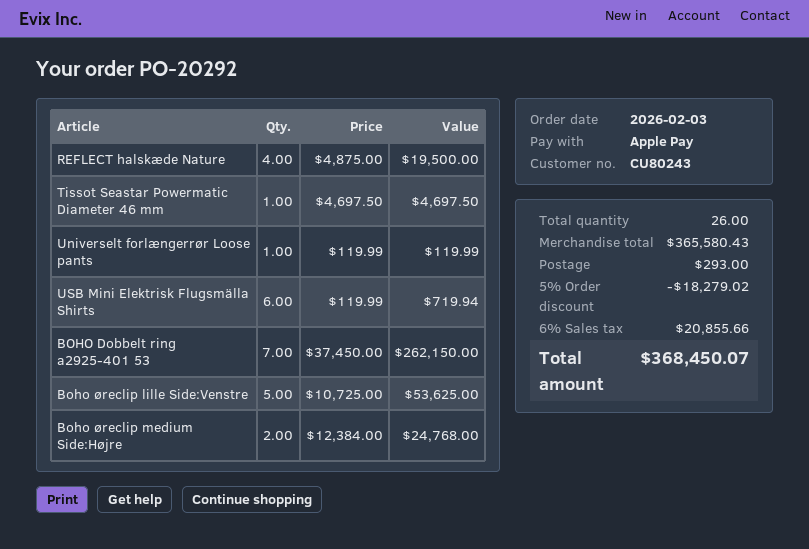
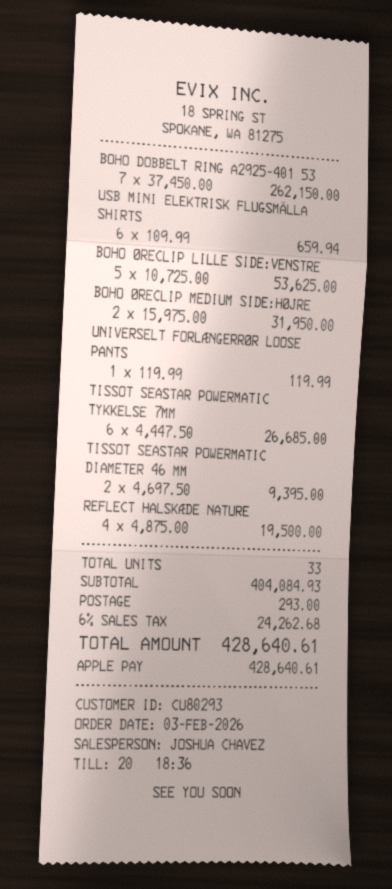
customer number: CU80243 -> CU80293
Tissot Seastar Powermatic Diameter 46 mm: 1 x 4697.50 = 4697.50 -> 2 x 4697.50 = 9395.00
USB Mini Elektrisk Flugsmälla Shirts: 6 x 119.99 = 719.94 -> 6 x 109.99 = 659.94
Boho øreclip medium Side:Højre: 2 x 12384.00 = 24768.00 -> 2 x 15975.00 = 31950.00
TISSOT SEASTAR POWERMATIC TYKKELSE 7MM: none -> 6 x 4447.50 = 26685.00
total quantity: 26 -> 33
subtotal: 365580.43 -> 404084.93
discount: 5% = 18279.02 -> none
tax: 6% = 20855.66 -> 6% = 24262.68
total: 368450.07 -> 428640.61

